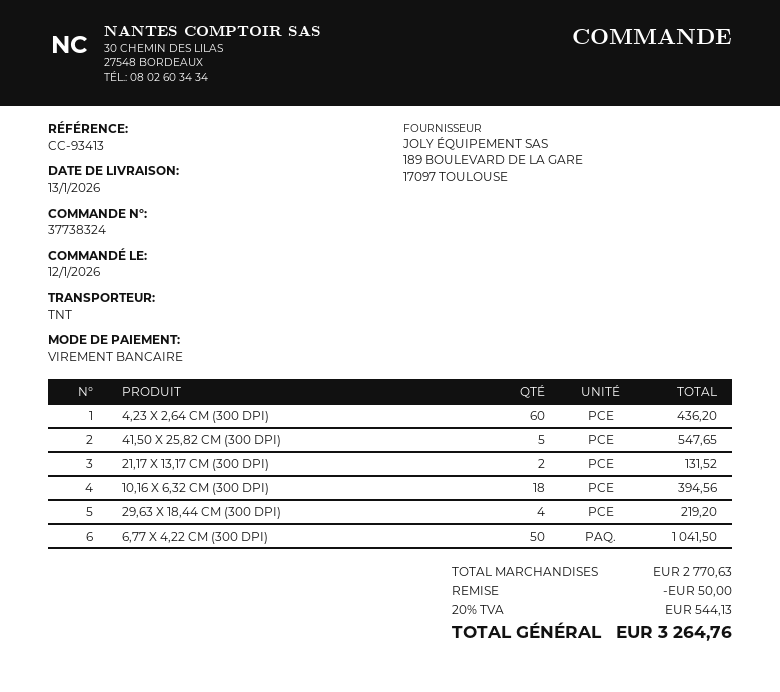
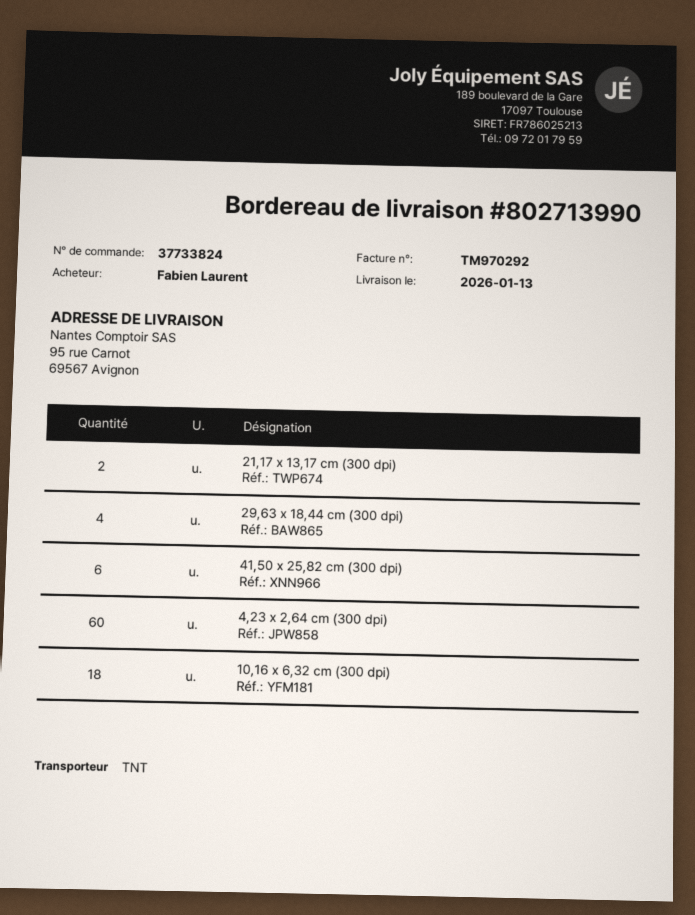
order number: 37738324 -> 37733824
41,50 X 25,82 CM (300 DPI): 5 -> 6
6,77 X 4,22 CM (300 DPI): 50 -> none

